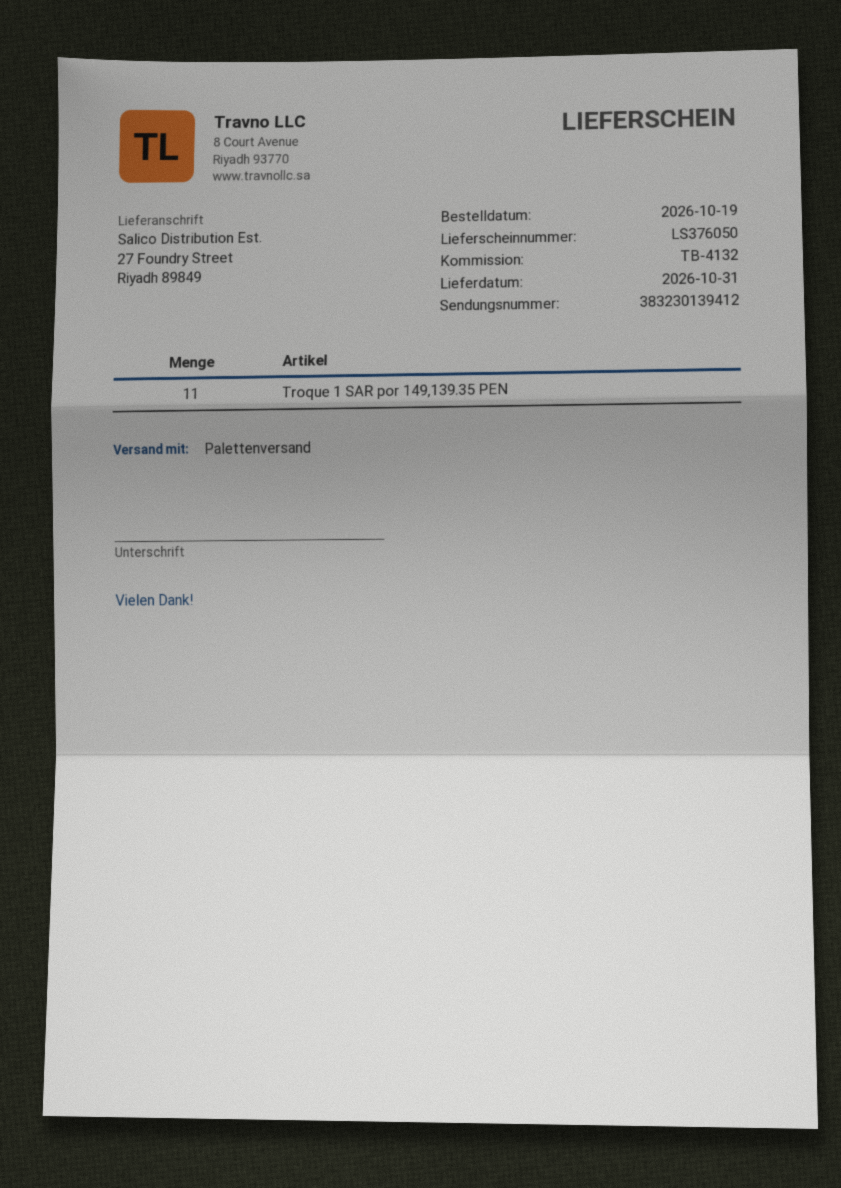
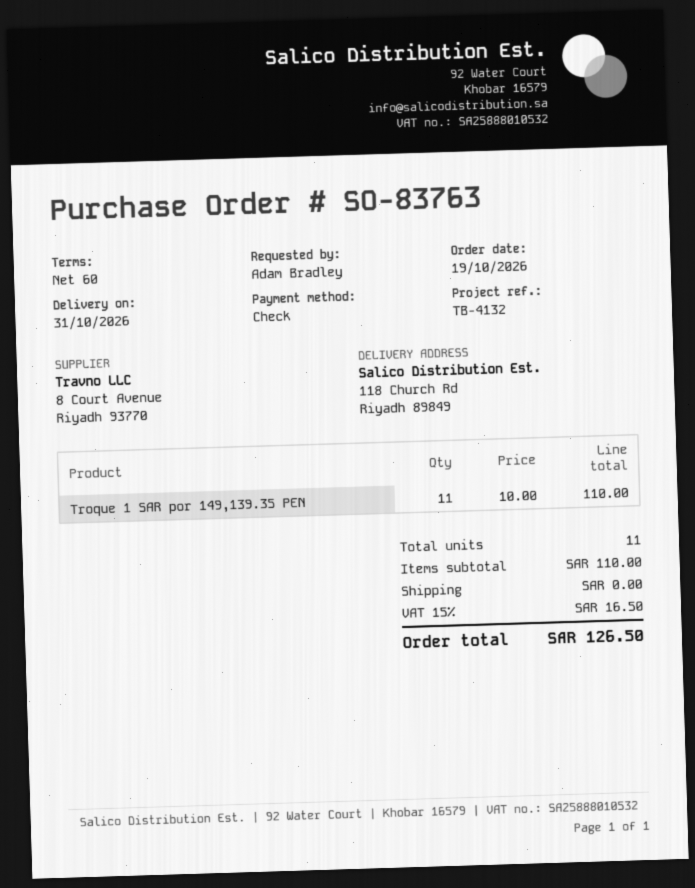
ship to: 27 Foundry Street, Riyadh 89849 -> 118 Church Rd, Riyadh 89849

